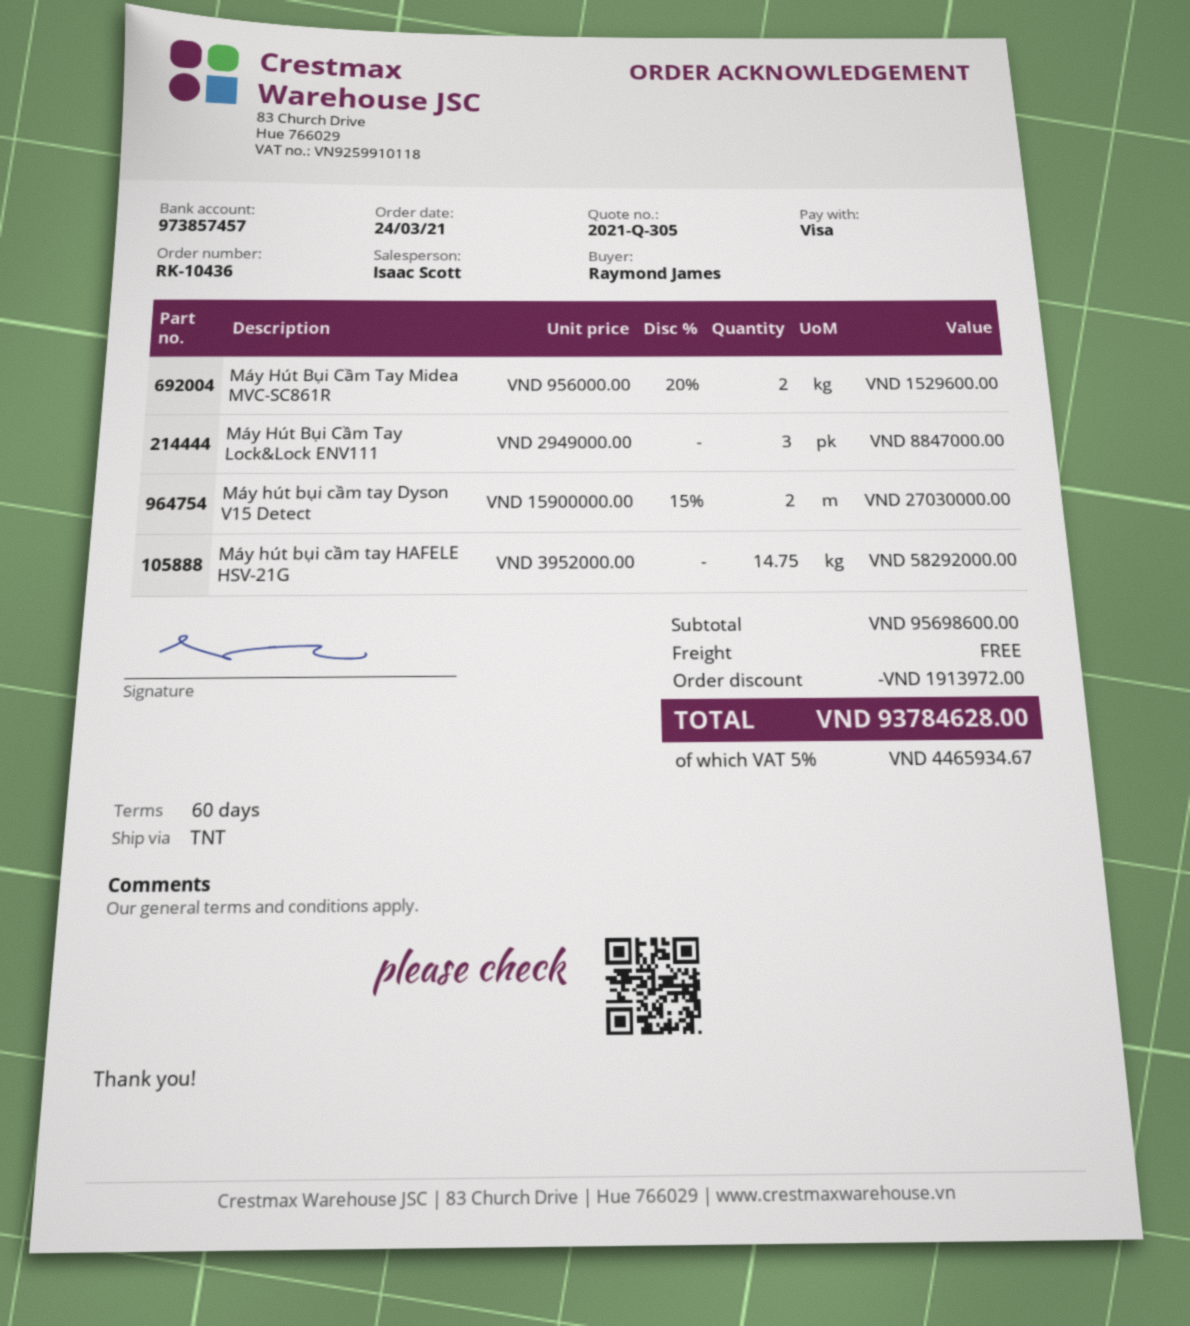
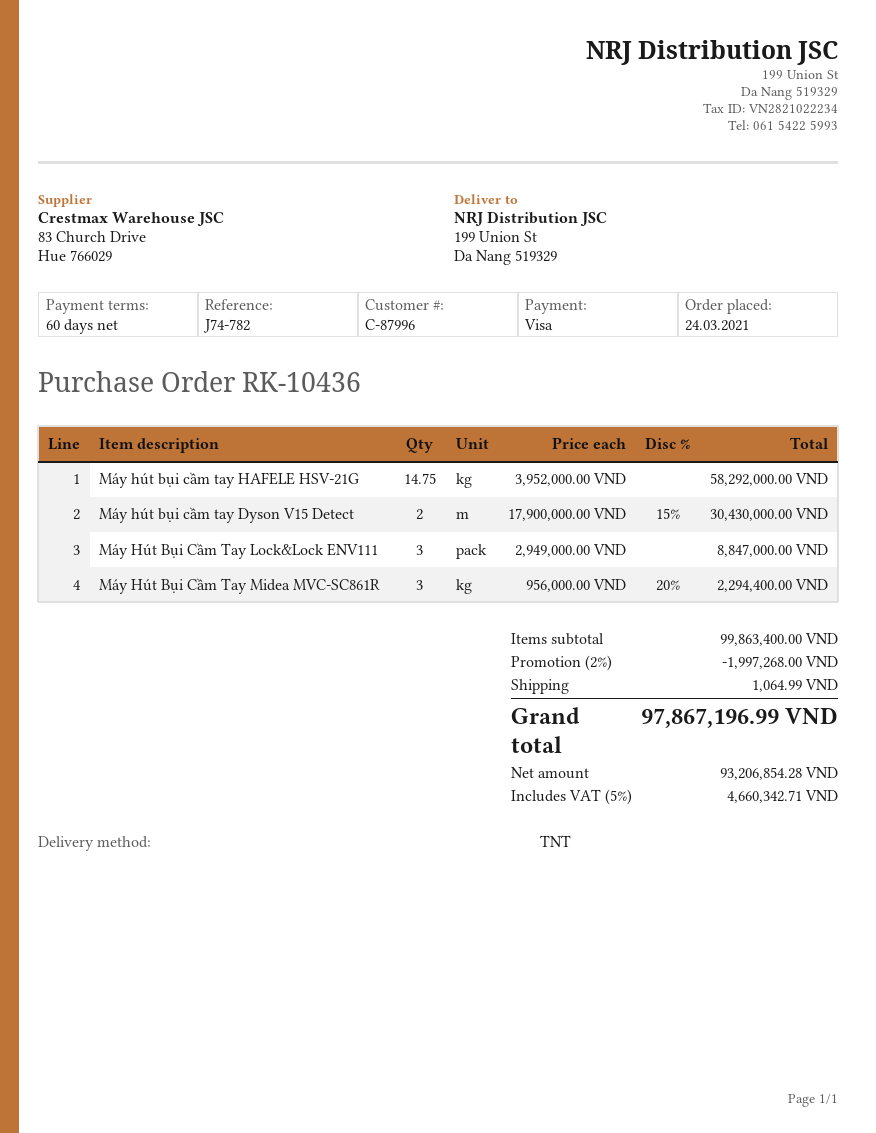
Máy Hút Bụi Cầm Tay Midea MVC-SC861R: 2 x 956000.00 - 20% = 1529600.00 -> 3 x 956000.00 - 20% = 2294400.00
Máy hút bụi cầm tay Dyson V15 Detect: 2 x 15900000.00 - 15% = 27030000.00 -> 2 x 17900000.00 - 15% = 30430000.00
subtotal: 95698600.00 -> 99863400.00
discount: 1913972.00 -> 1997268.00
shipping: 0.00 -> 1064.99
tax: 5% = 4465934.67 -> 5% = 4660342.71
total: 93784628.00 -> 97867196.99

